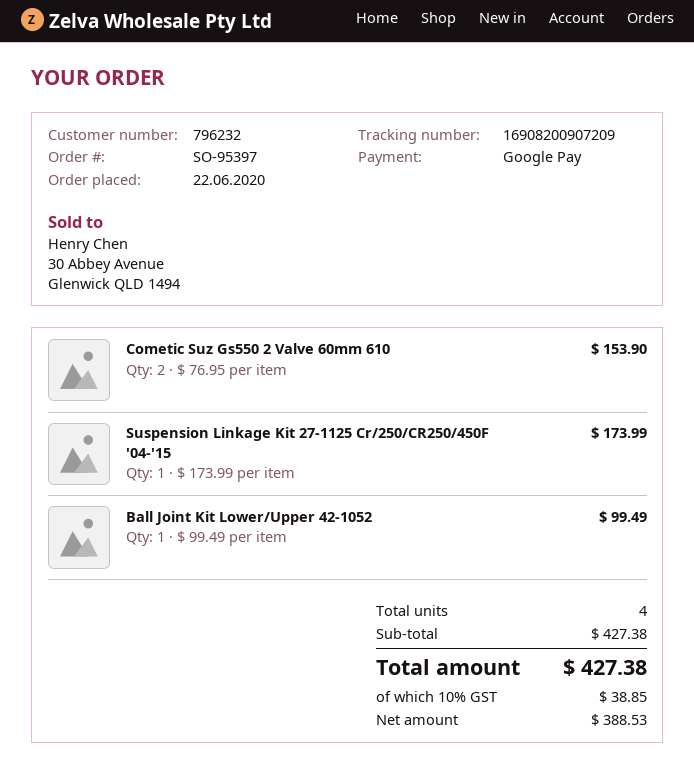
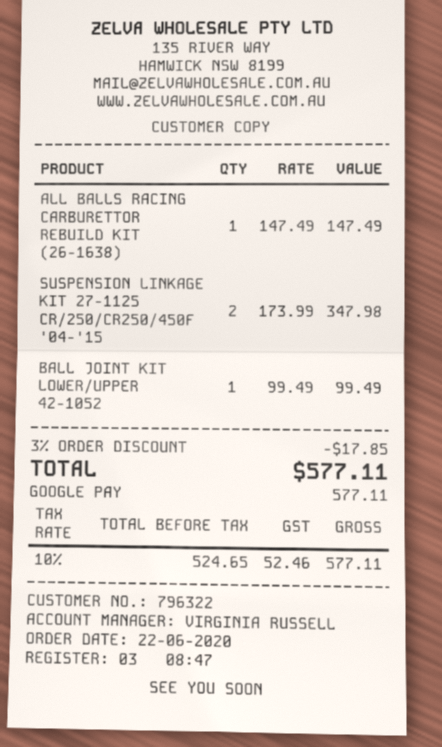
customer number: 796232 -> 796322
Cometic Suz Gs550 2 Valve 60mm 610: 2 x 76.95 = 153.90 -> none
Suspension Linkage Kit 27-1125 Cr/250/CR250/450F '04-'15: 1 x 173.99 = 173.99 -> 2 x 173.99 = 347.98
ALL BALLS RACING CARBURETTOR REBUILD KIT (26-1638): none -> 1 x 147.49 = 147.49
discount: none -> 3% = 17.85
net: 388.53 -> 524.65
tax: 10% = 38.85 -> 10% = 52.46
total: 427.38 -> 577.11

